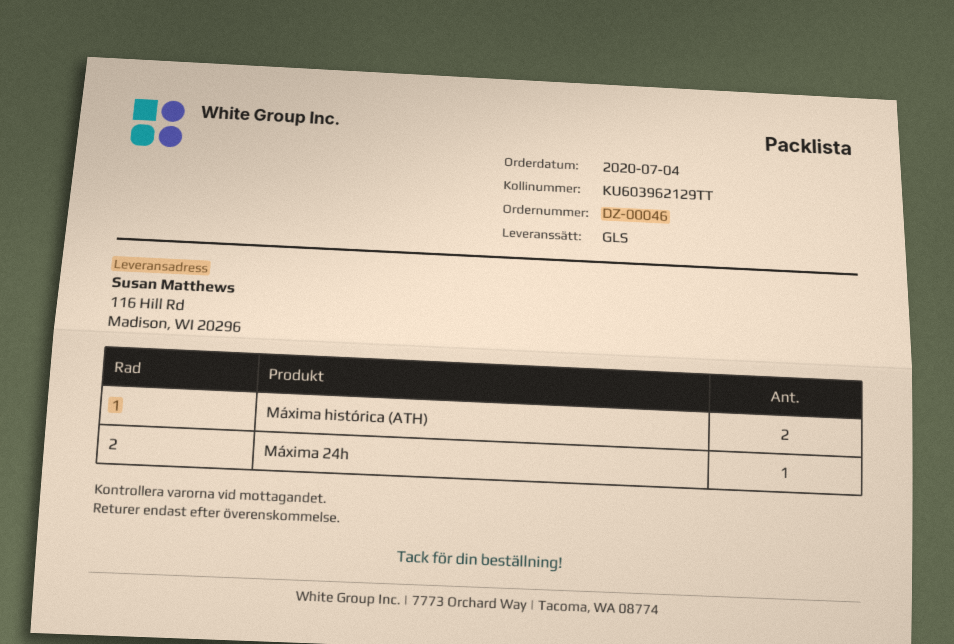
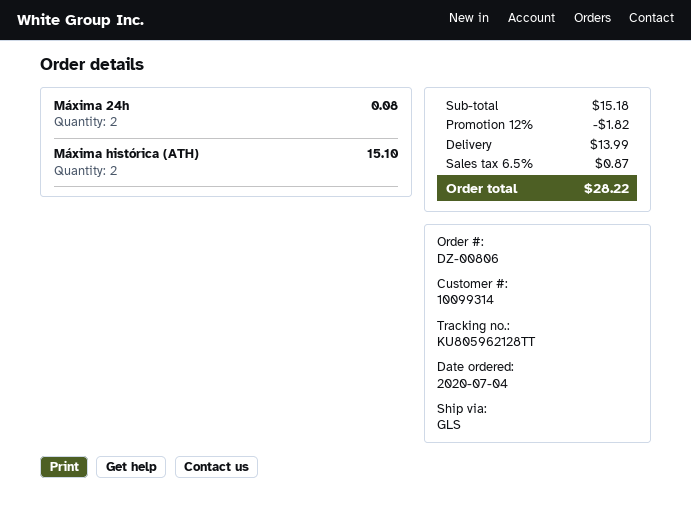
order number: DZ-00046 -> DZ-00806
tracking number: KU603962129TT -> KU805962128TT
Máxima 24h: 1 -> 2

